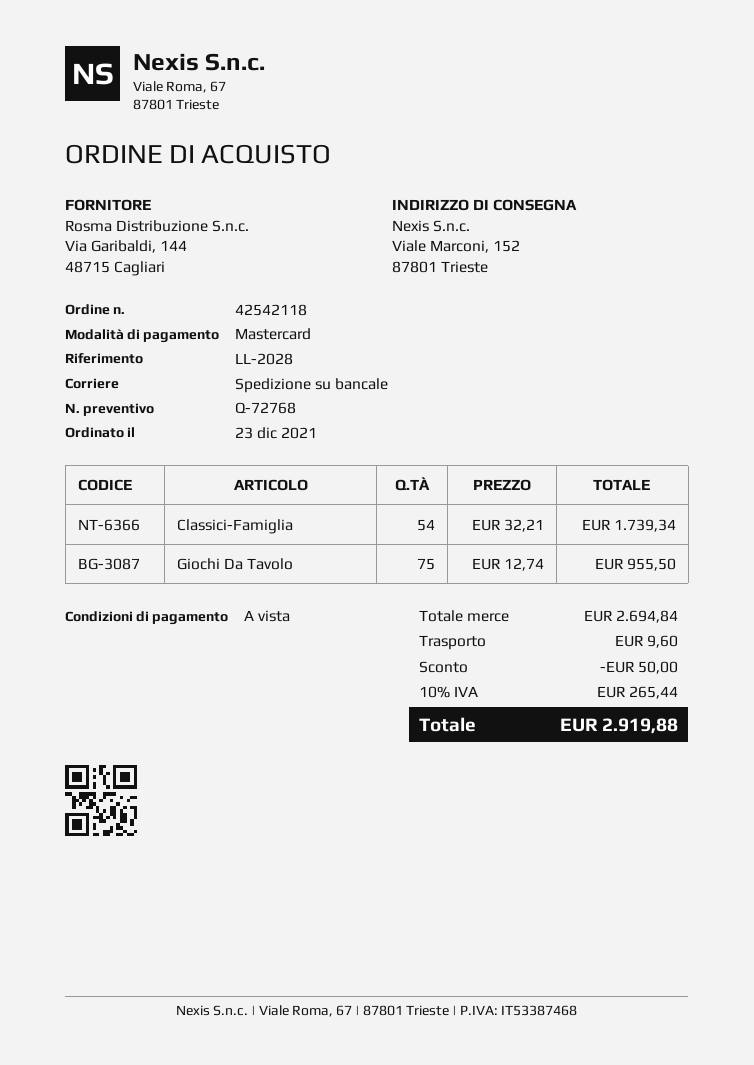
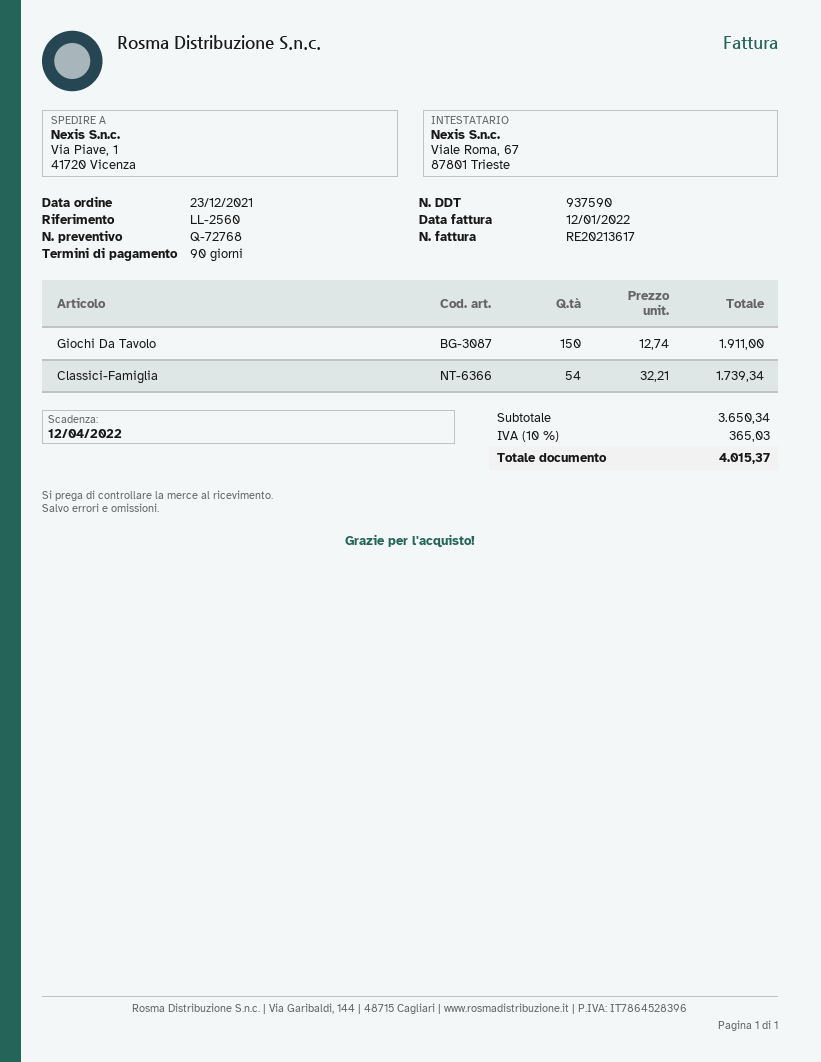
payment terms: on receipt -> 90 days
reference: LL-2028 -> LL-2560
ship to: Viale Marconi, 152, 87801 Trieste -> Via Piave, 1, 41720 Vicenza
Giochi Da Tavolo: 75 x 12.74 = 955.50 -> 150 x 12.74 = 1911.00
subtotal: 2694.84 -> 3650.34
discount: 50.00 -> none
shipping: 9.60 -> none
tax: 10% = 265.44 -> 10% = 365.03
total: 2919.88 -> 4015.37

